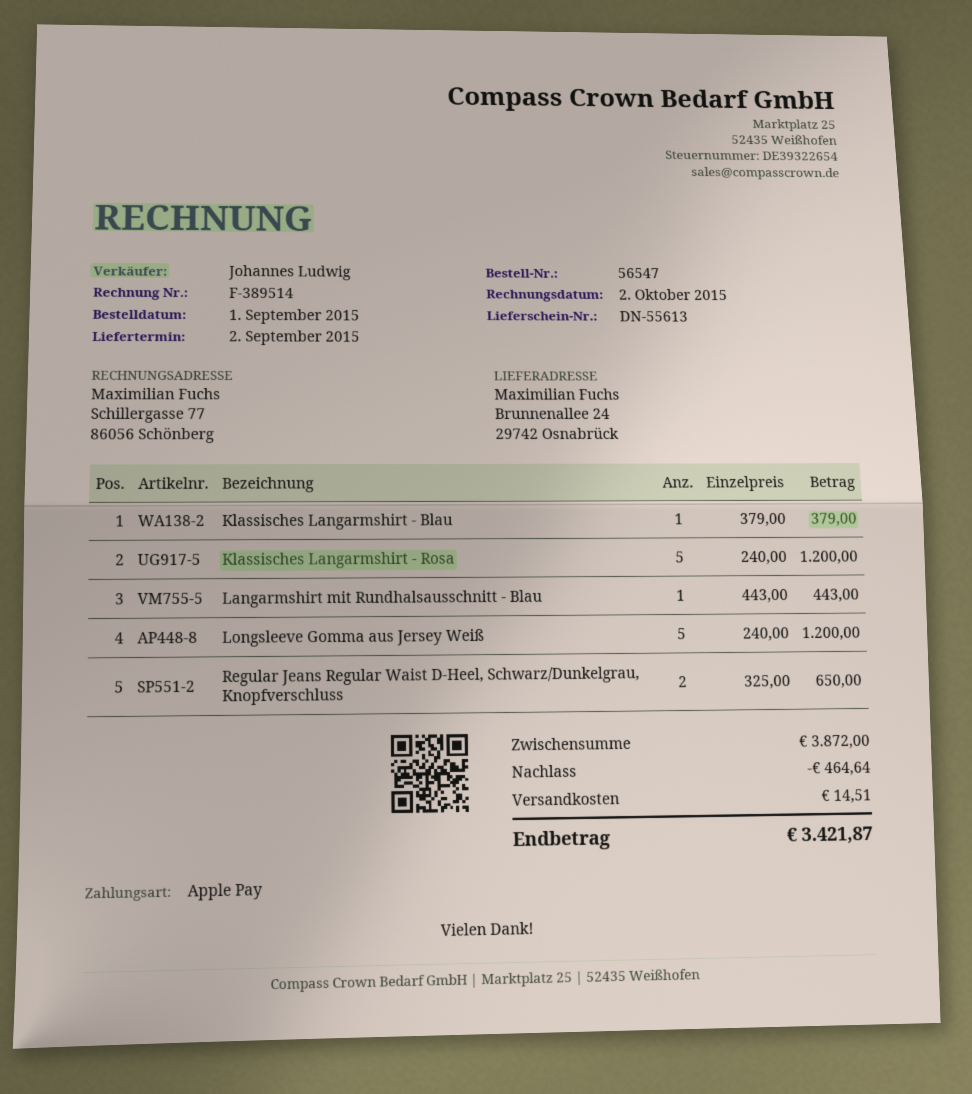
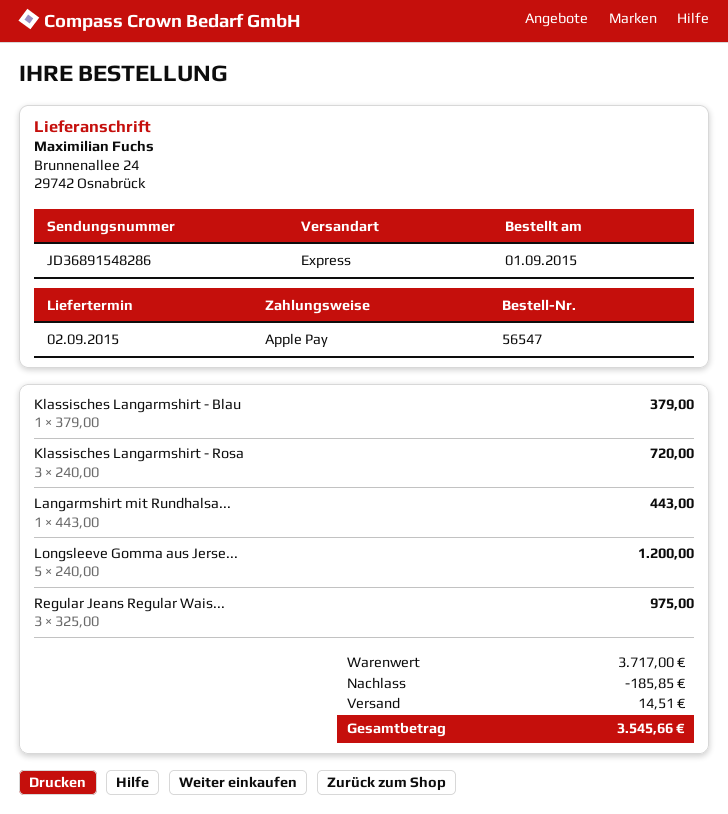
Klassisches Langarmshirt - Rosa: 5 x 240.00 = 1200.00 -> 3 x 240.00 = 720.00
Regular Jeans Regular Waist D-Heel, Schwarz/Dunkelgrau, Knopfverschluss: 2 x 325.00 = 650.00 -> 3 x 325.00 = 975.00
subtotal: 3872.00 -> 3717.00
discount: 464.64 -> 185.85
total: 3421.87 -> 3545.66

